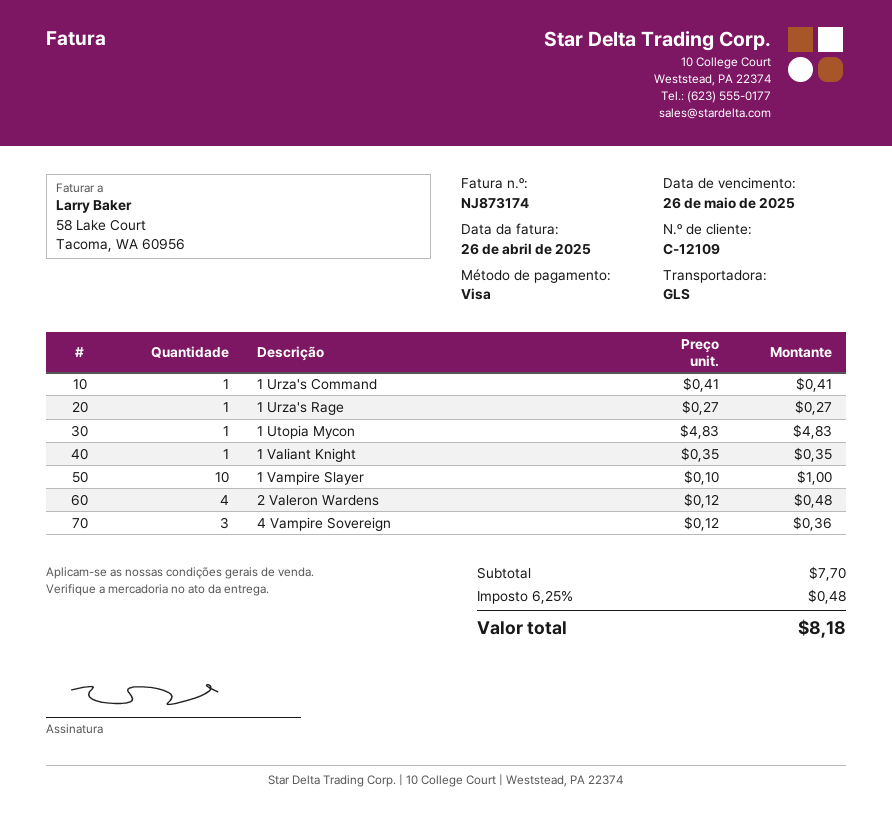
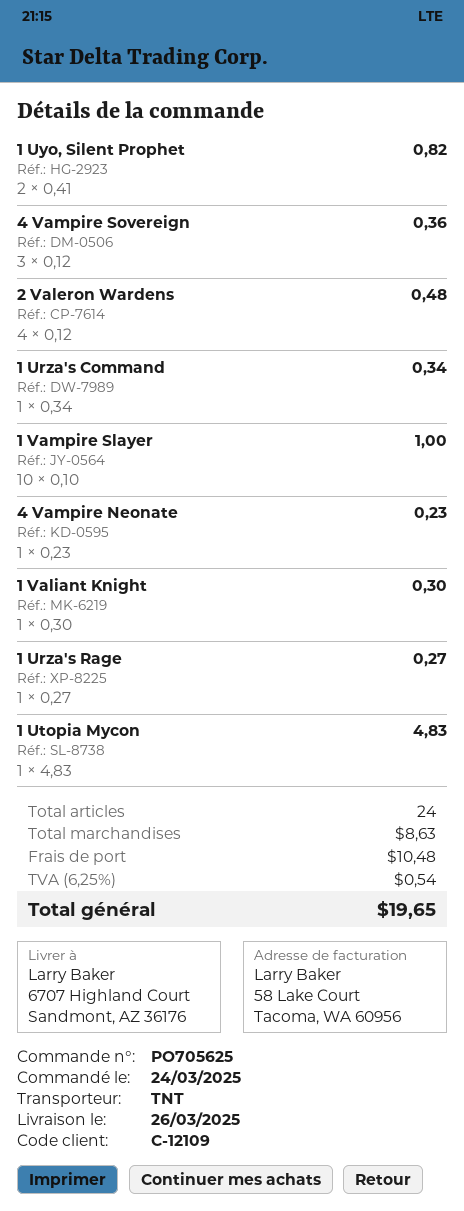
shipping method: GLS -> TNT
1 Urza's Command: 1 x 0.41 = 0.41 -> 1 x 0.34 = 0.34
1 Valiant Knight: 1 x 0.35 = 0.35 -> 1 x 0.30 = 0.30
1 Uyo, Silent Prophet: none -> 2 x 0.41 = 0.82
4 Vampire Neonate: none -> 1 x 0.23 = 0.23
subtotal: 7.70 -> 8.63
shipping: none -> 10.48
tax: 6.25% = 0.48 -> 6.25% = 0.54
total: 8.18 -> 19.65

